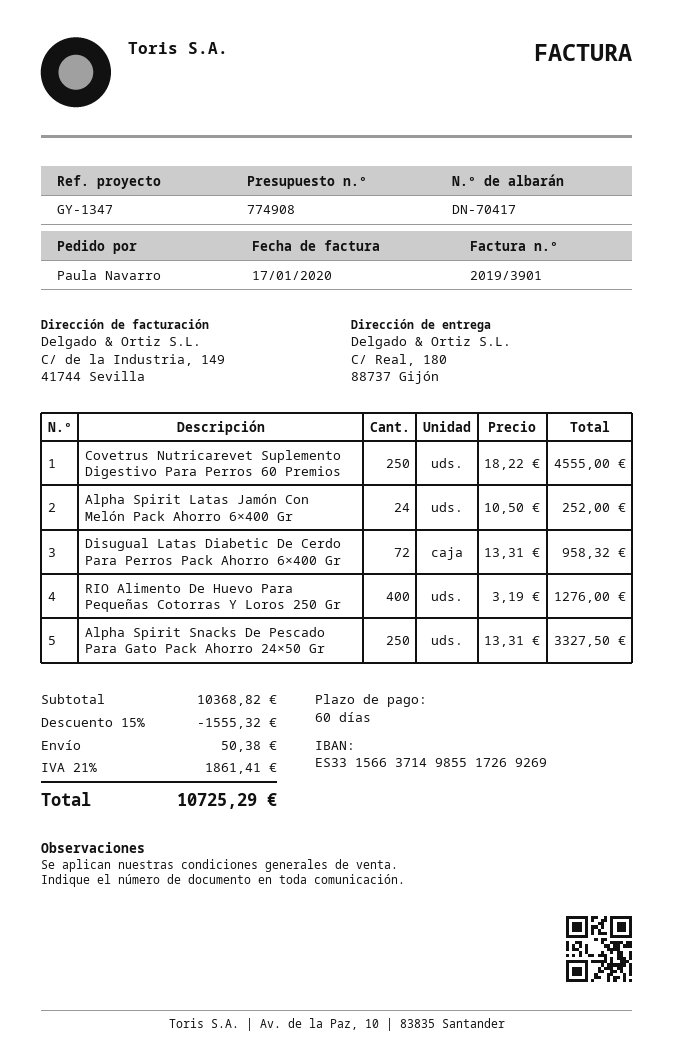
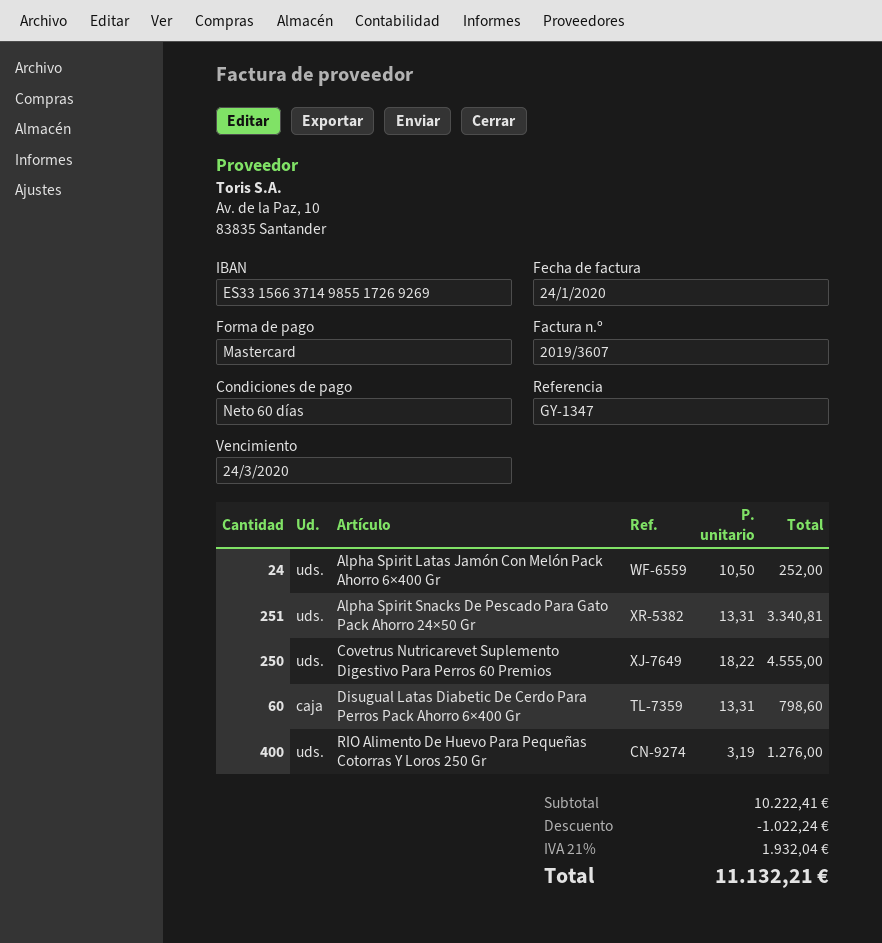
invoice number: 2019/3901 -> 2019/3607
invoice date: 2020-01-17 -> 2020-01-24
Disugual Latas Diabetic De Cerdo Para Perros Pack Ahorro 6×400 Gr: 72 x 13.31 = 958.32 -> 60 x 13.31 = 798.60
Alpha Spirit Snacks De Pescado Para Gato Pack Ahorro 24×50 Gr: 250 x 13.31 = 3327.50 -> 251 x 13.31 = 3340.81
subtotal: 10368.82 -> 10222.41
discount: 1555.32 -> 1022.24
shipping: 50.38 -> none
tax: 21% = 1861.41 -> 21% = 1932.04
total: 10725.29 -> 11132.21

